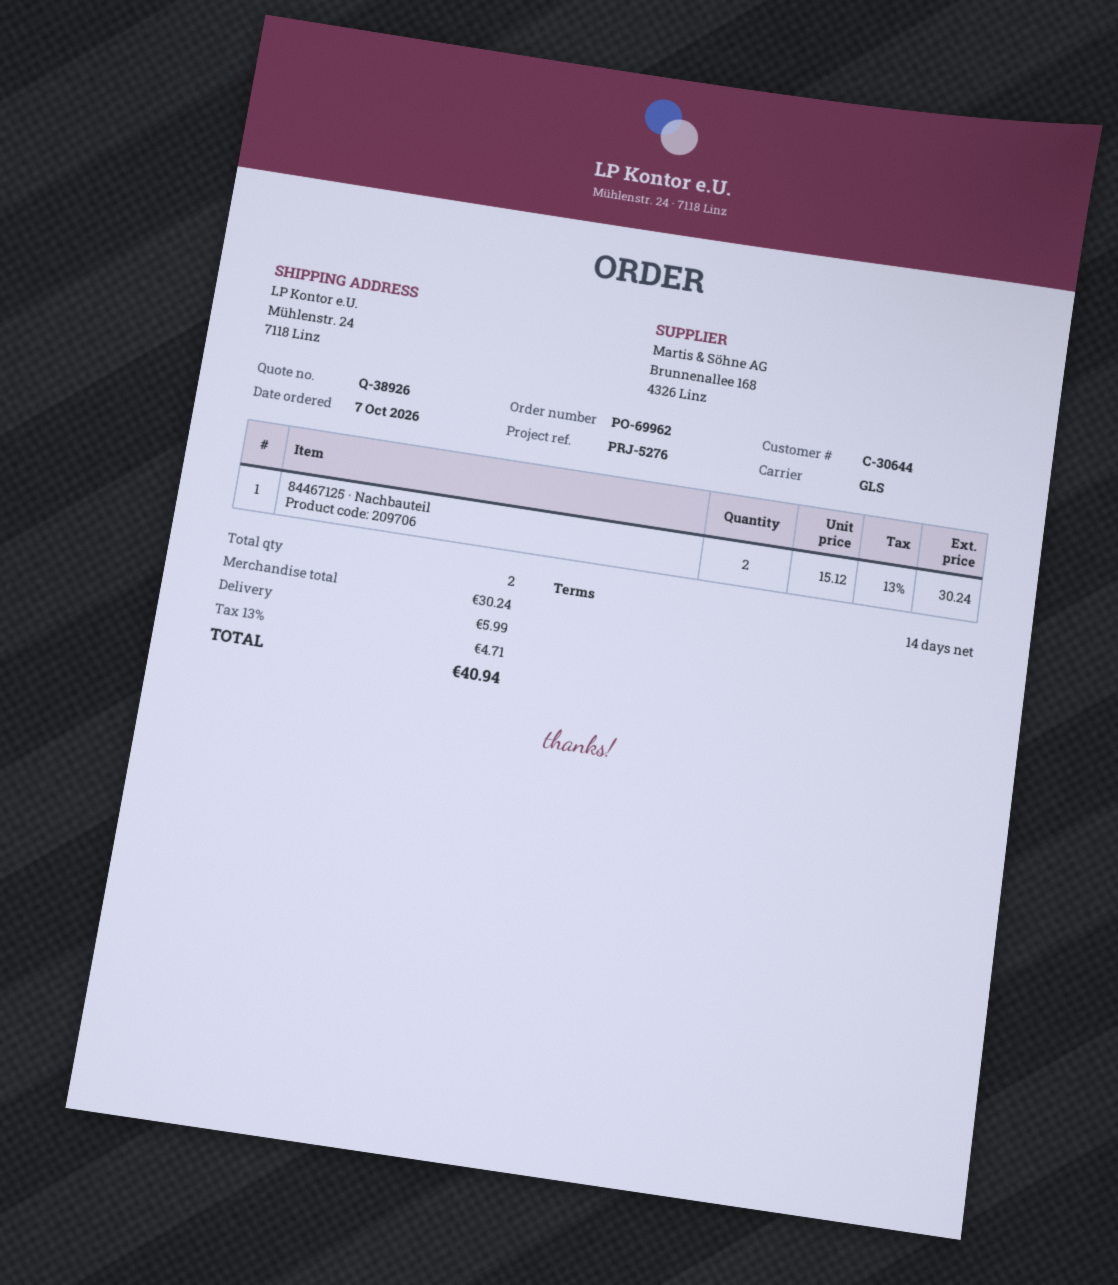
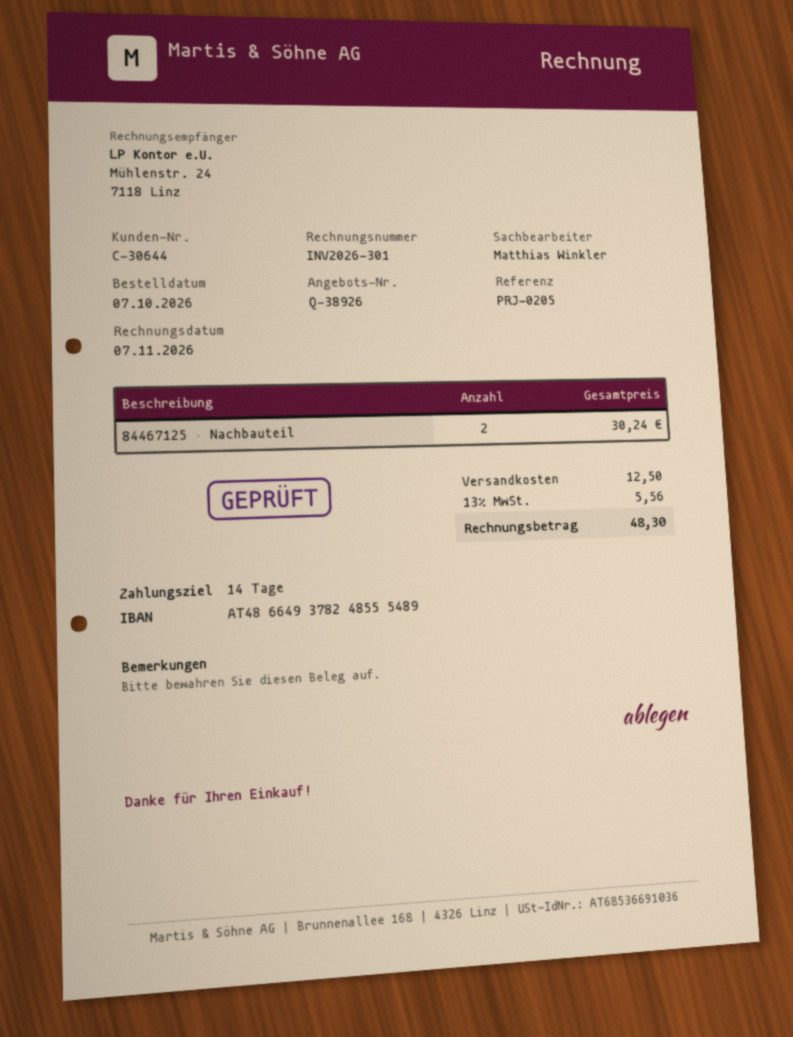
reference: PRJ-5276 -> PRJ-0205
shipping: 5.99 -> 12.50
tax: 13% = 4.71 -> 13% = 5.56
total: 40.94 -> 48.30

